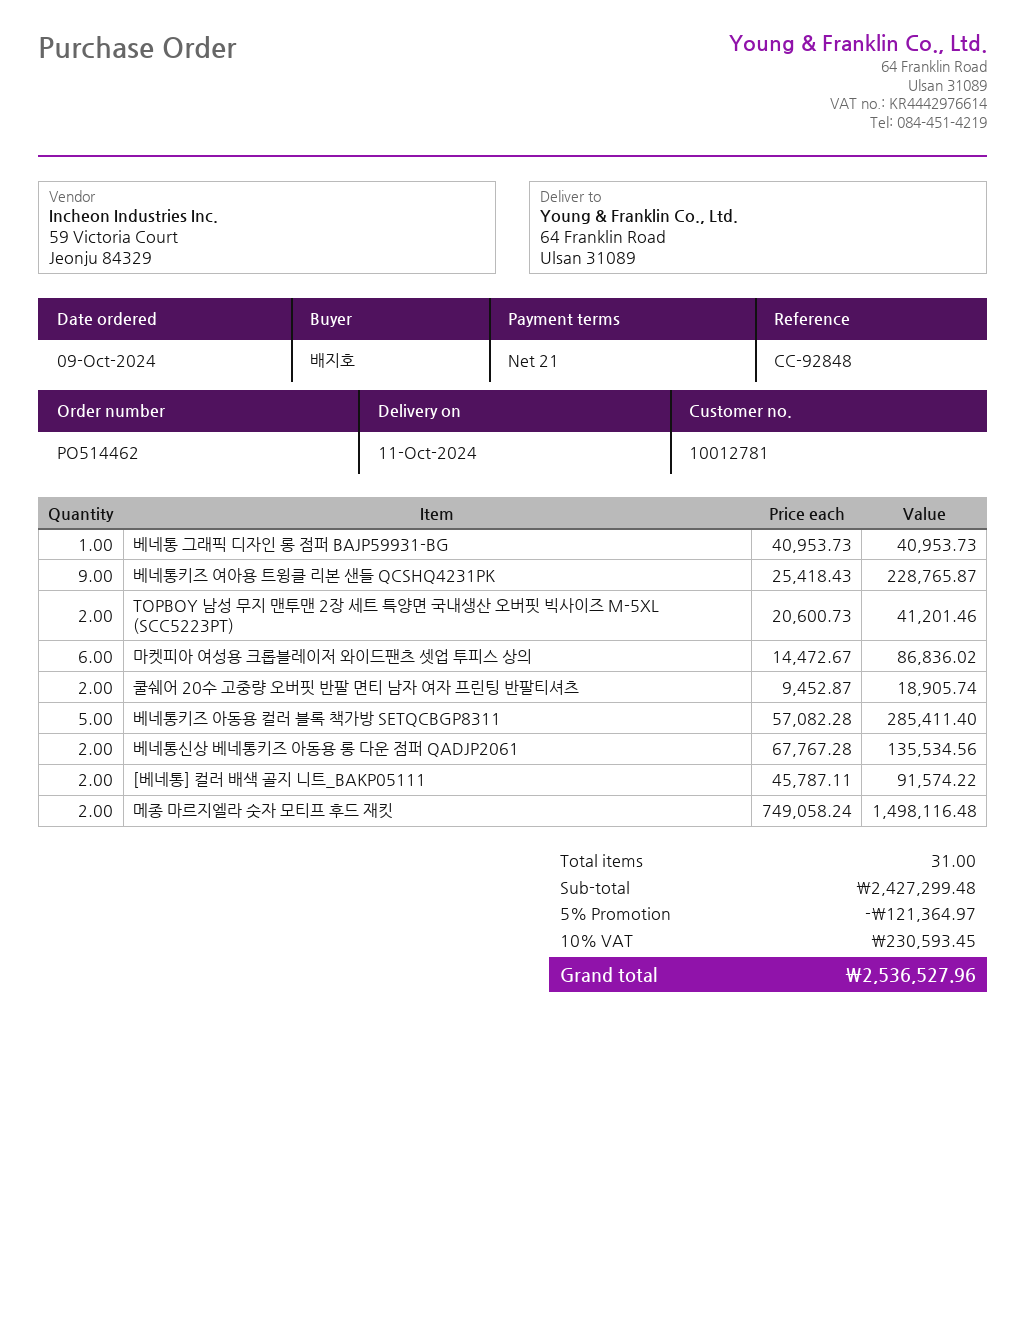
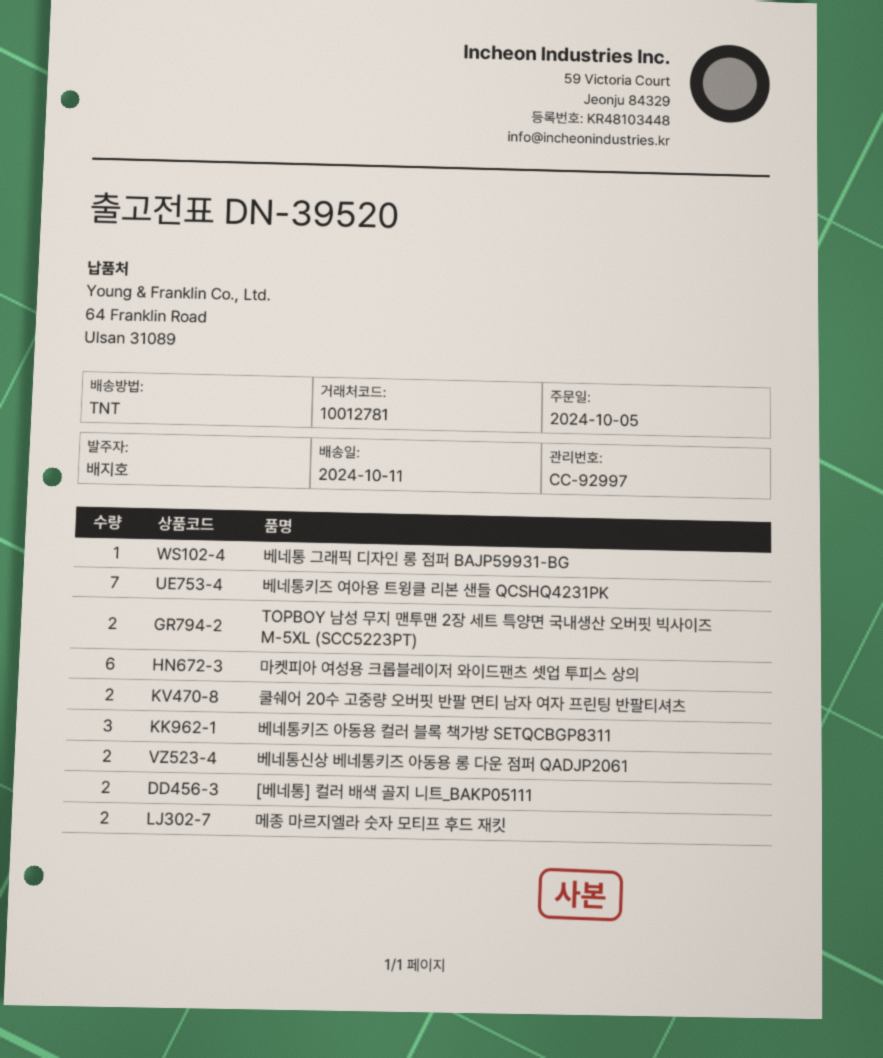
order date: 2024-10-09 -> 2024-10-05
reference: CC-92848 -> CC-92997
베네통키즈 여아용 트윙클 리본 샌들 QCSHQ4231PK: 9 -> 7
베네통키즈 아동용 컬러 블록 책가방 SETQCBGP8311: 5 -> 3

